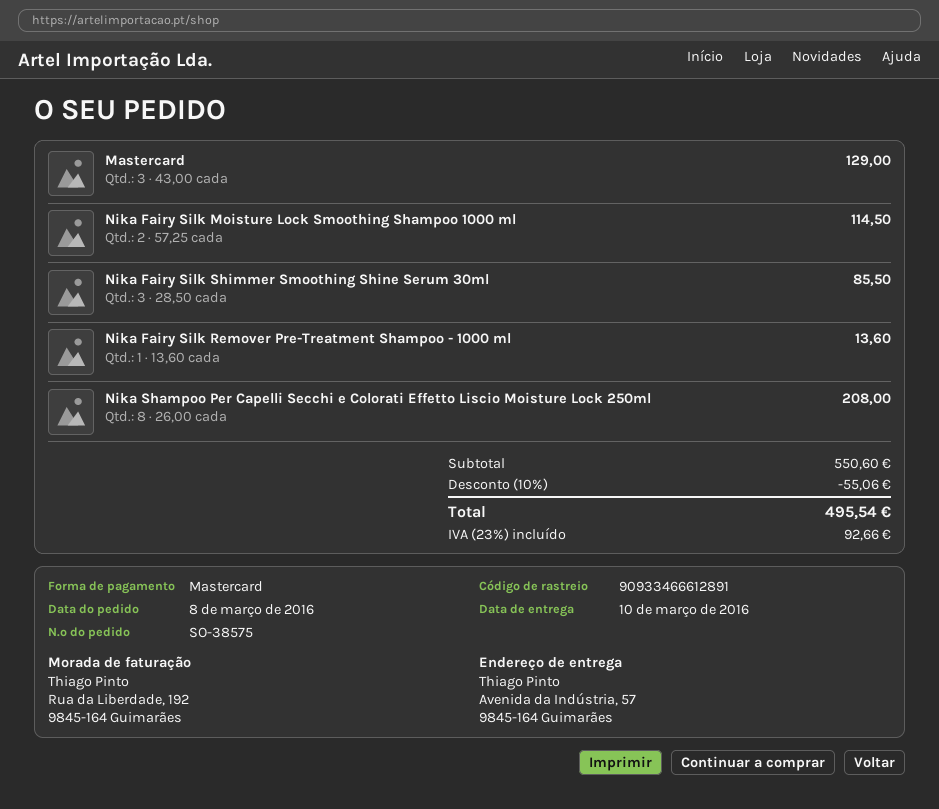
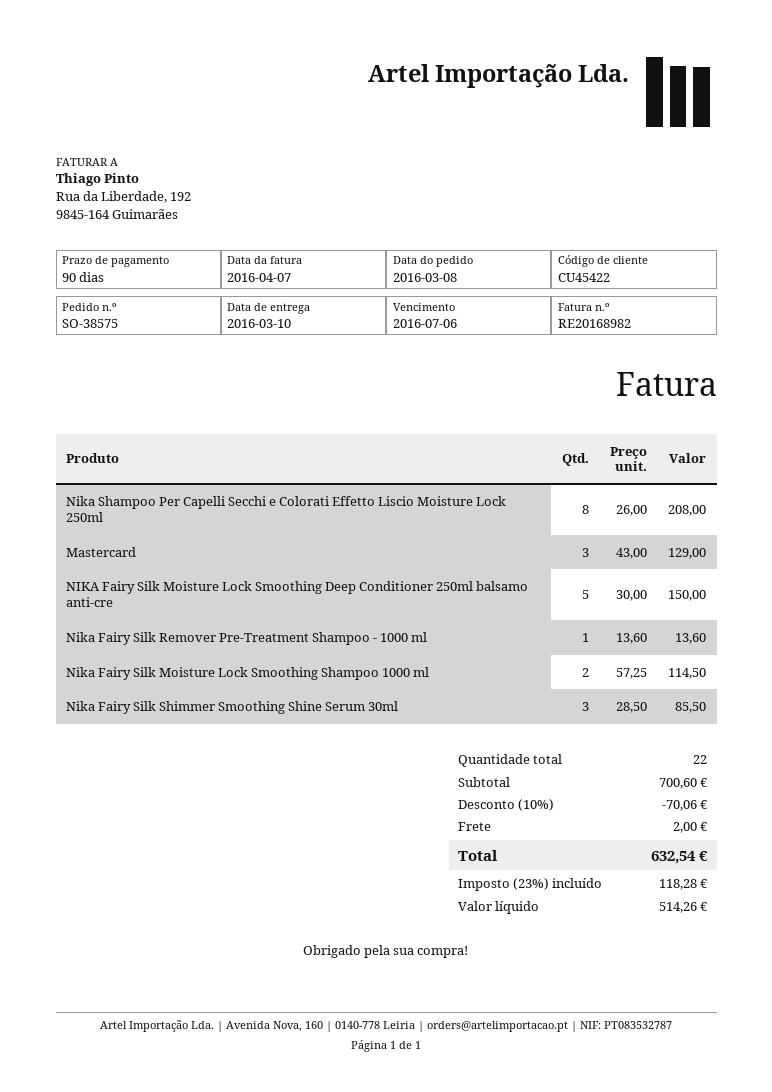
NIKA Fairy Silk Moisture Lock Smoothing Deep Conditioner 250ml balsamo anti-cre: none -> 5 x 30.00 = 150.00
subtotal: 550.60 -> 700.60
discount: 10% = 55.06 -> 10% = 70.06
shipping: none -> 2.00
tax: 23% = 92.66 -> 23% = 118.28
total: 495.54 -> 632.54

